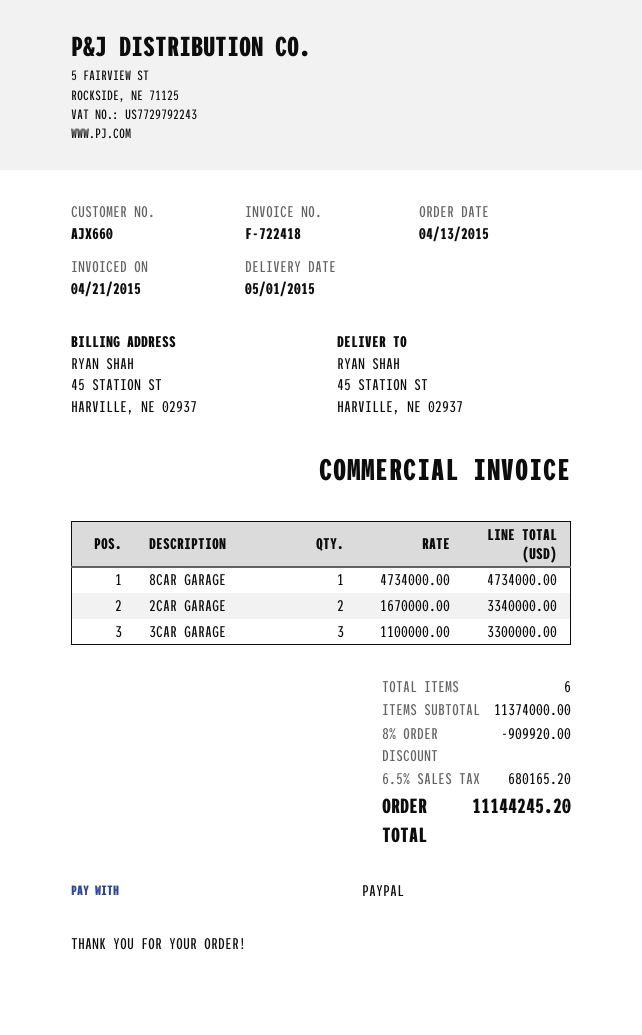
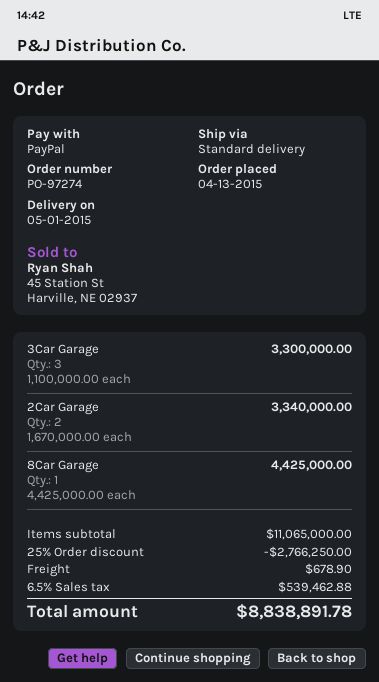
8CAR GARAGE: 1 x 4734000.00 = 4734000.00 -> 1 x 4425000.00 = 4425000.00
subtotal: 11374000.00 -> 11065000.00
discount: 8% = 909920.00 -> 25% = 2766250.00
shipping: none -> 678.90
tax: 6.5% = 680165.20 -> 6.5% = 539462.88
total: 11144245.20 -> 8838891.78

